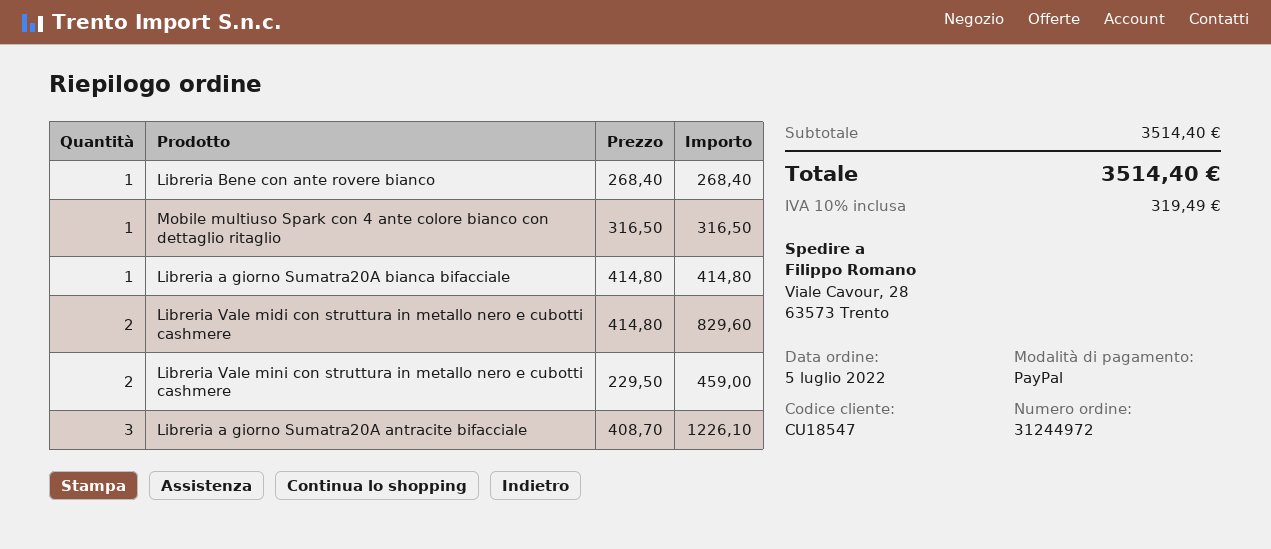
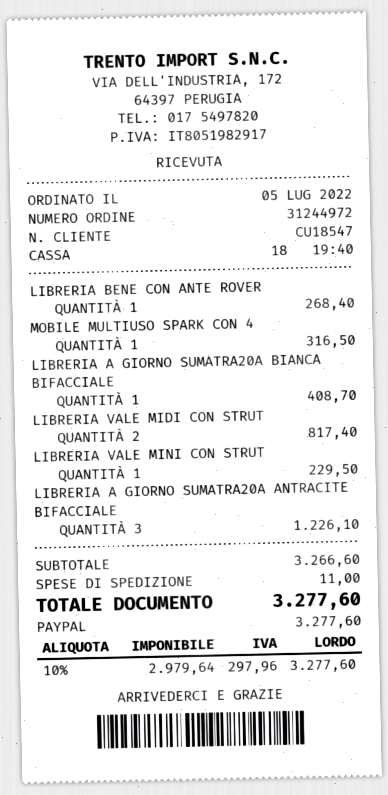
Libreria a giorno Sumatra20A bianca bifacciale: 1 for 414.80 -> 1 for 408.70
Libreria Vale midi con struttura in metallo nero e cubotti cashmere: 2 for 829.60 -> 2 for 817.40
Libreria Vale mini con struttura in metallo nero e cubotti cashmere: 2 for 459.00 -> 1 for 229.50
subtotal: 3514.40 -> 3266.60
shipping: none -> 11.00
tax: 10% = 319.49 -> 10% = 297.96
total: 3514.40 -> 3277.60

